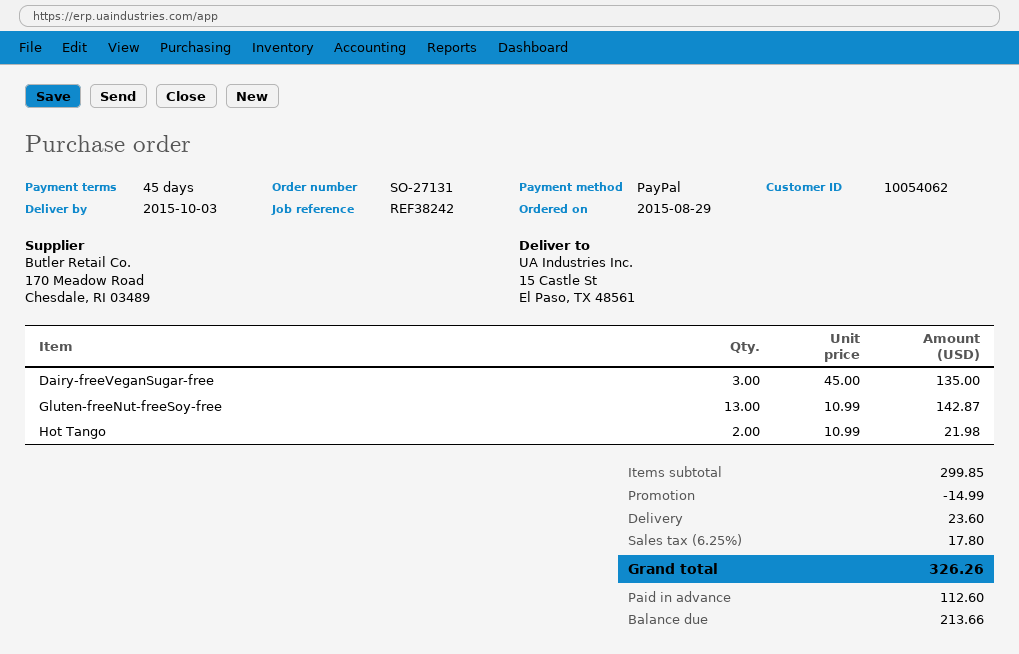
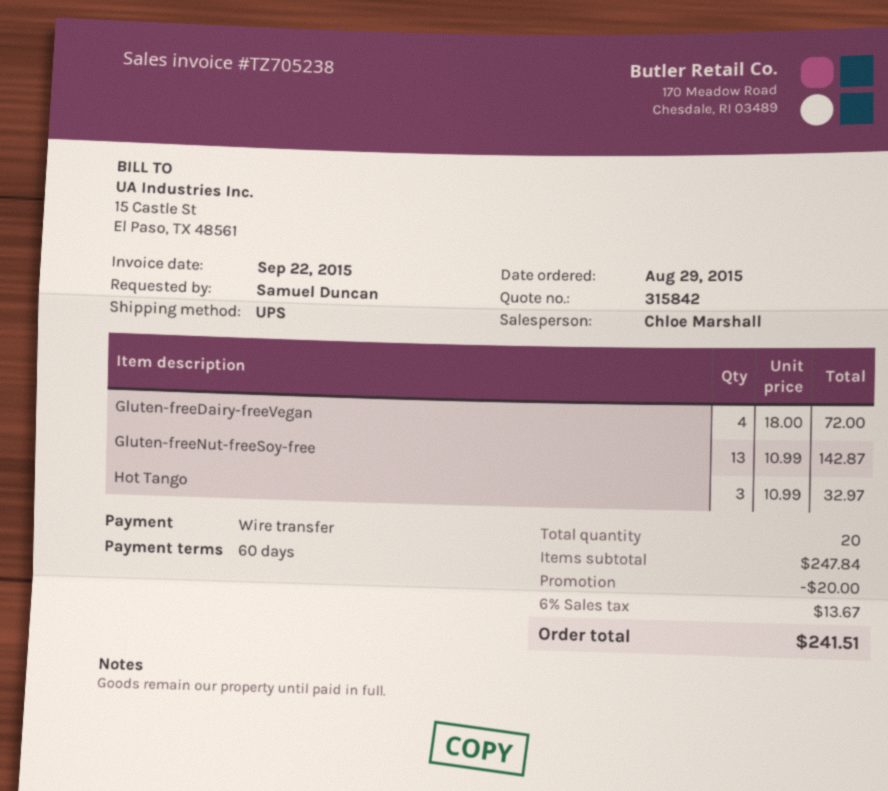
payment terms: 45 days -> 60 days
payment method: PayPal -> bank transfer
Dairy-freeVeganSugar-free: 3 x 45.00 = 135.00 -> none
Hot Tango: 2 x 10.99 = 21.98 -> 3 x 10.99 = 32.97
Gluten-freeDairy-freeVegan: none -> 4 x 18.00 = 72.00
subtotal: 299.85 -> 247.84
discount: 14.99 -> 20.00
shipping: 23.60 -> none
tax: 6.25% = 17.80 -> 6% = 13.67
total: 326.26 -> 241.51

